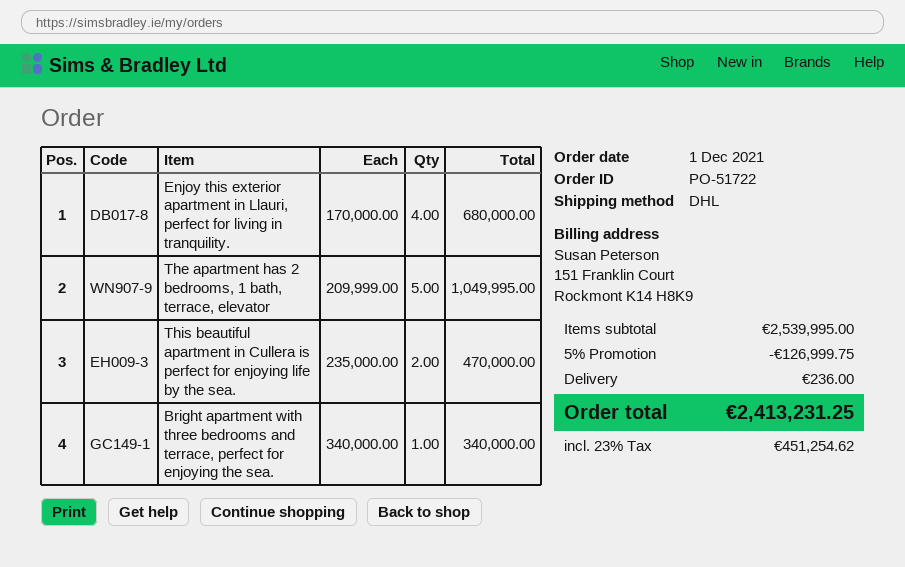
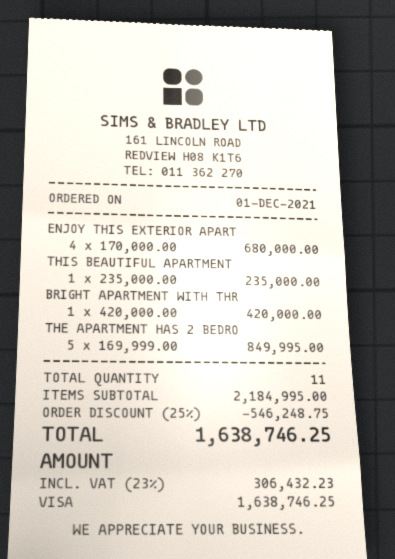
The apartment has 2 bedrooms, 1 bath, terrace, elevator: 5 x 209999.00 = 1049995.00 -> 5 x 169999.00 = 849995.00
This beautiful apartment in Cullera is perfect for enjoying life by the sea.: 2 x 235000.00 = 470000.00 -> 1 x 235000.00 = 235000.00
Bright apartment with three bedrooms and terrace, perfect for enjoying the sea.: 1 x 340000.00 = 340000.00 -> 1 x 420000.00 = 420000.00
subtotal: 2539995.00 -> 2184995.00
discount: 5% = 126999.75 -> 25% = 546248.75
shipping: 236.00 -> none
tax: 23% = 451254.62 -> 23% = 306432.23
total: 2413231.25 -> 1638746.25

